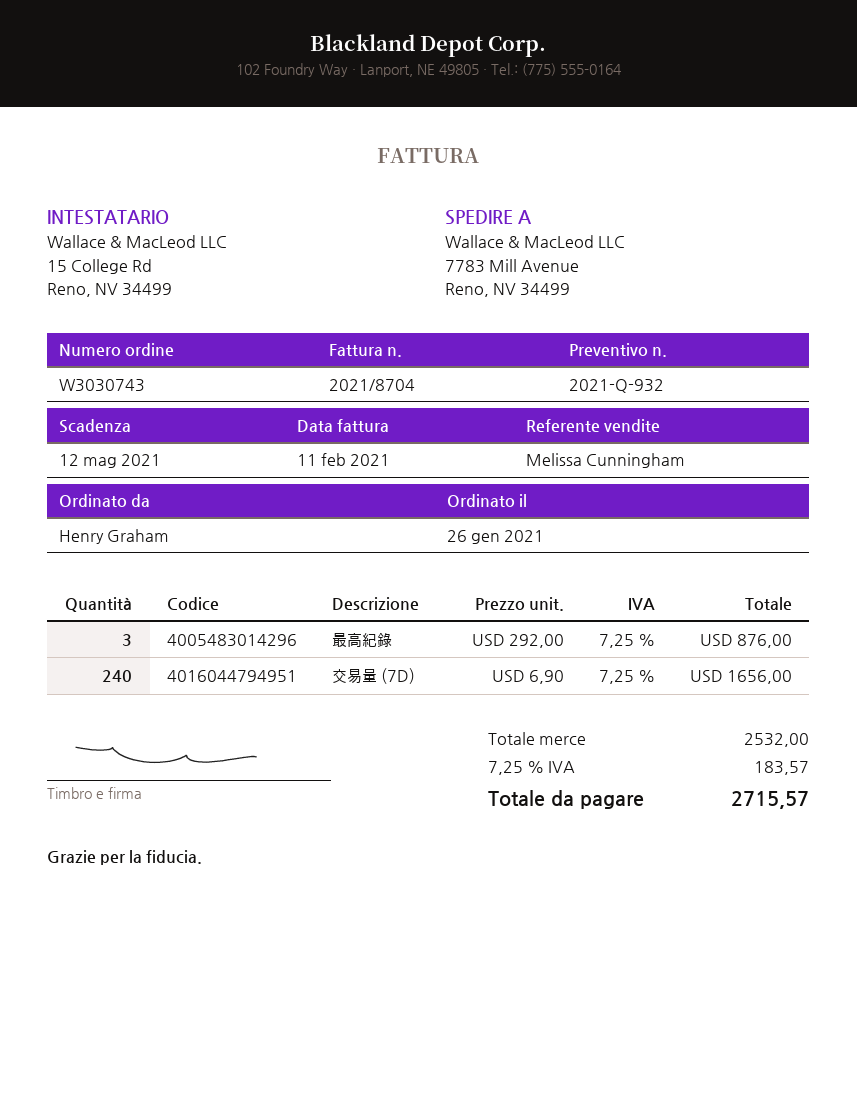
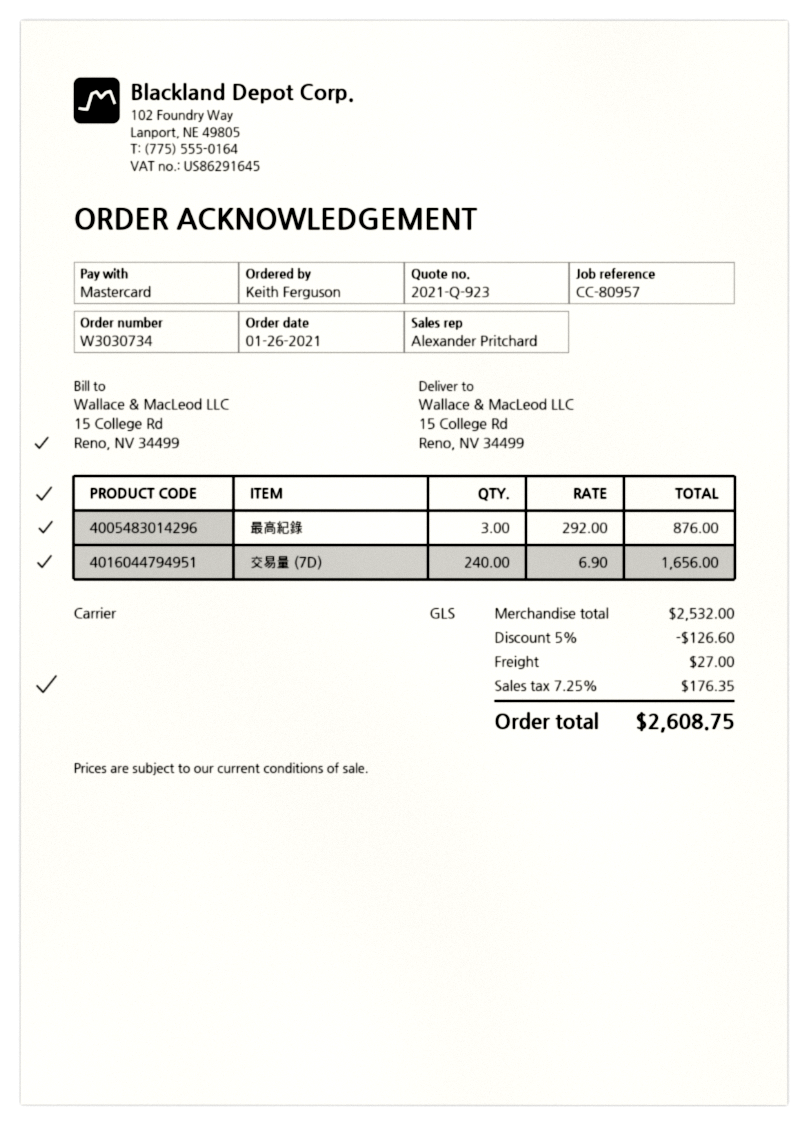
quote number: 2021-Q-932 -> 2021-Q-923
order number: W3030743 -> W3030734
ordered by: Henry Graham -> Keith Ferguson
sales rep: Melissa Cunningham -> Alexander Pritchard
ship to: 7783 Mill Avenue, Reno, NV 34499 -> 15 College Rd, Reno, NV 34499
discount: none -> 5% = 126.60
shipping: none -> 27.00
tax: 7.25% = 183.57 -> 7.25% = 176.35
total: 2715.57 -> 2608.75

